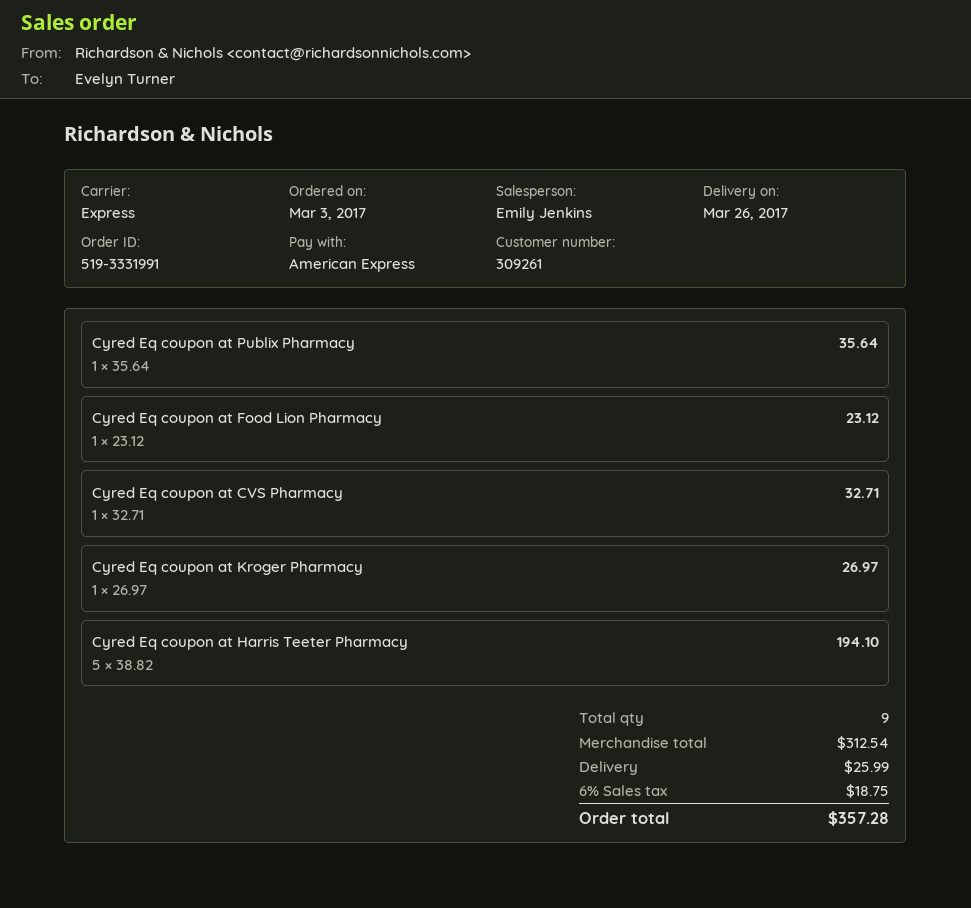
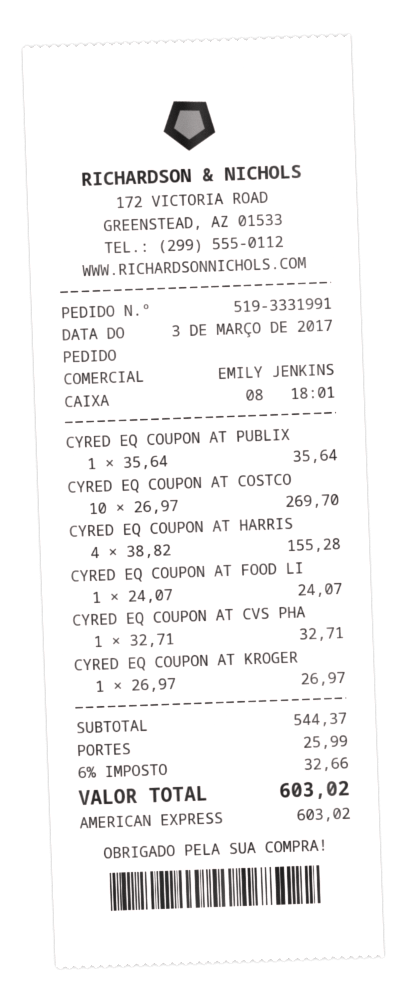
Cyred Eq coupon at Food Lion Pharmacy: 1 x 23.12 = 23.12 -> 1 x 24.07 = 24.07
Cyred Eq coupon at Harris Teeter Pharmacy: 5 x 38.82 = 194.10 -> 4 x 38.82 = 155.28
CYRED EQ COUPON AT COSTCO: none -> 10 x 26.97 = 269.70
subtotal: 312.54 -> 544.37
tax: 6% = 18.75 -> 6% = 32.66
total: 357.28 -> 603.02

